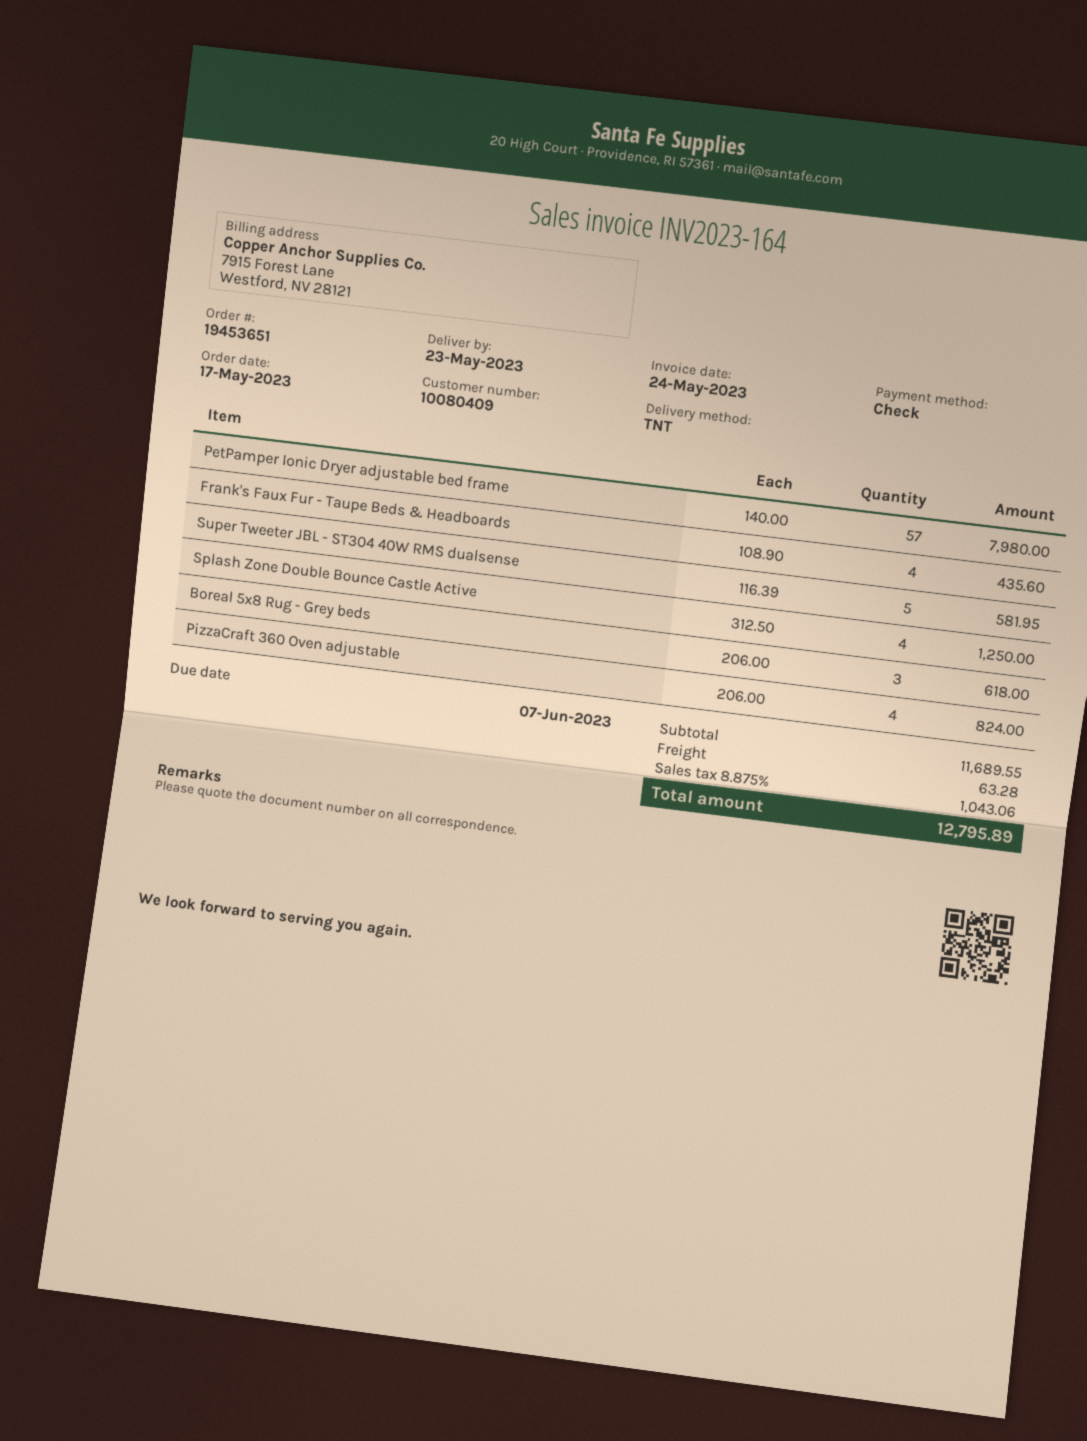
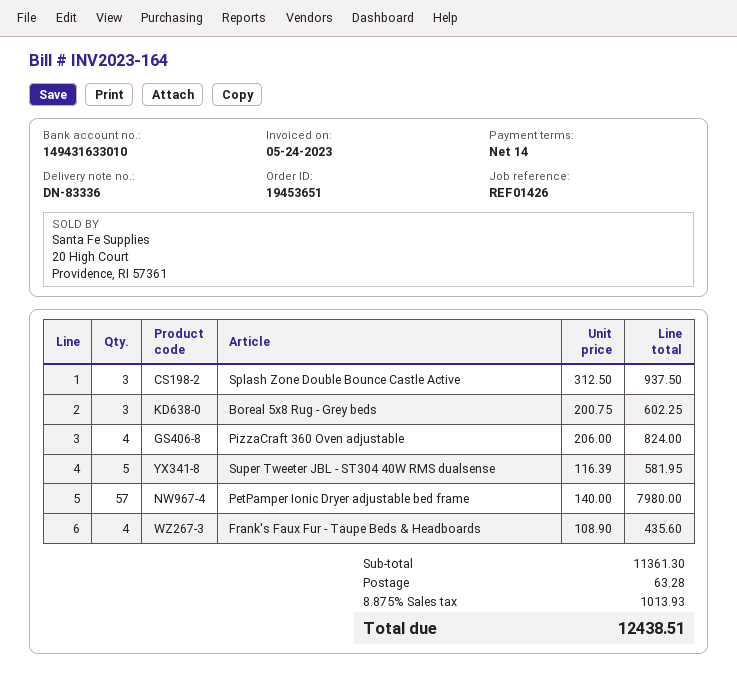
Splash Zone Double Bounce Castle Active: 4 x 312.50 = 1250.00 -> 3 x 312.50 = 937.50
Boreal 5x8 Rug - Grey beds: 3 x 206.00 = 618.00 -> 3 x 200.75 = 602.25
subtotal: 11689.55 -> 11361.30
tax: 8.875% = 1043.06 -> 8.875% = 1013.93
total: 12795.89 -> 12438.51

